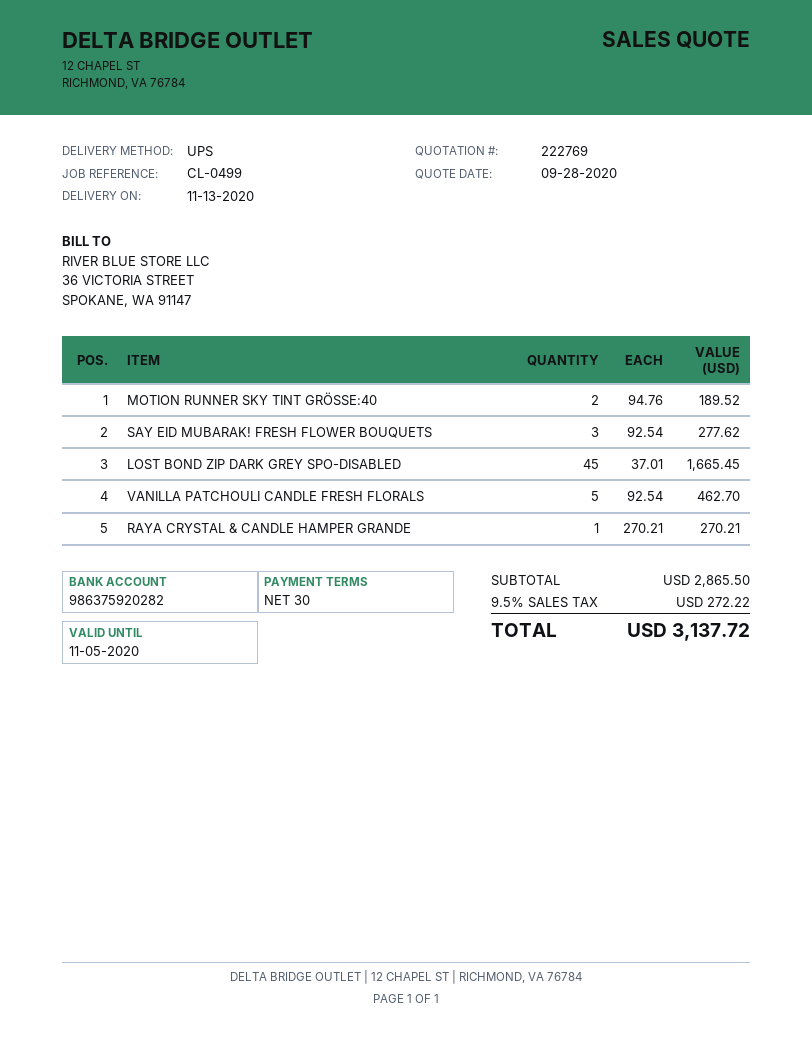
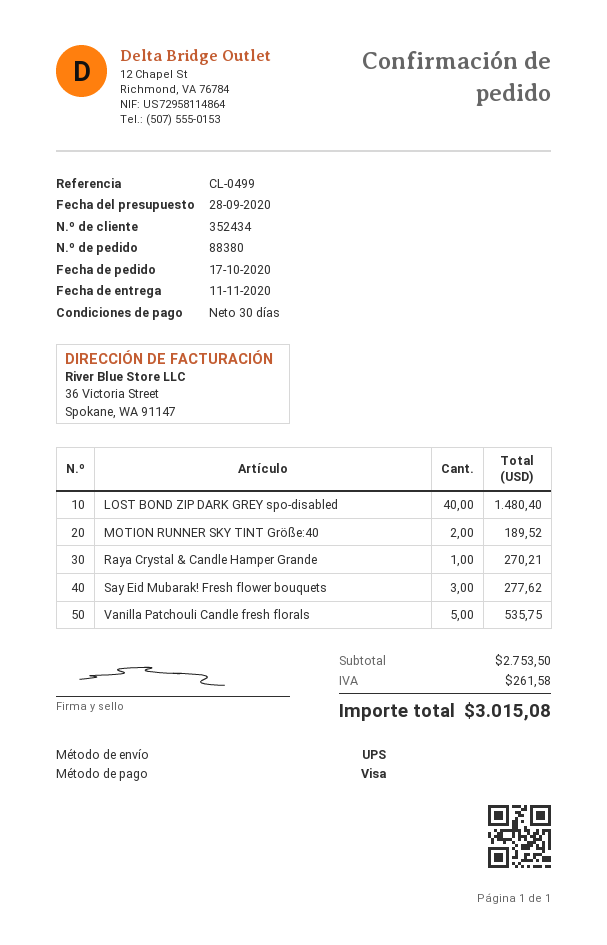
delivery date: 2020-11-13 -> 2020-11-11
LOST BOND ZIP DARK GREY SPO-DISABLED: 45 for 1665.45 -> 40 for 1480.40
VANILLA PATCHOULI CANDLE FRESH FLORALS: 5 for 462.70 -> 5 for 535.75
subtotal: 2865.50 -> 2753.50
tax: 272.22 -> 261.58
total: 3137.72 -> 3015.08

